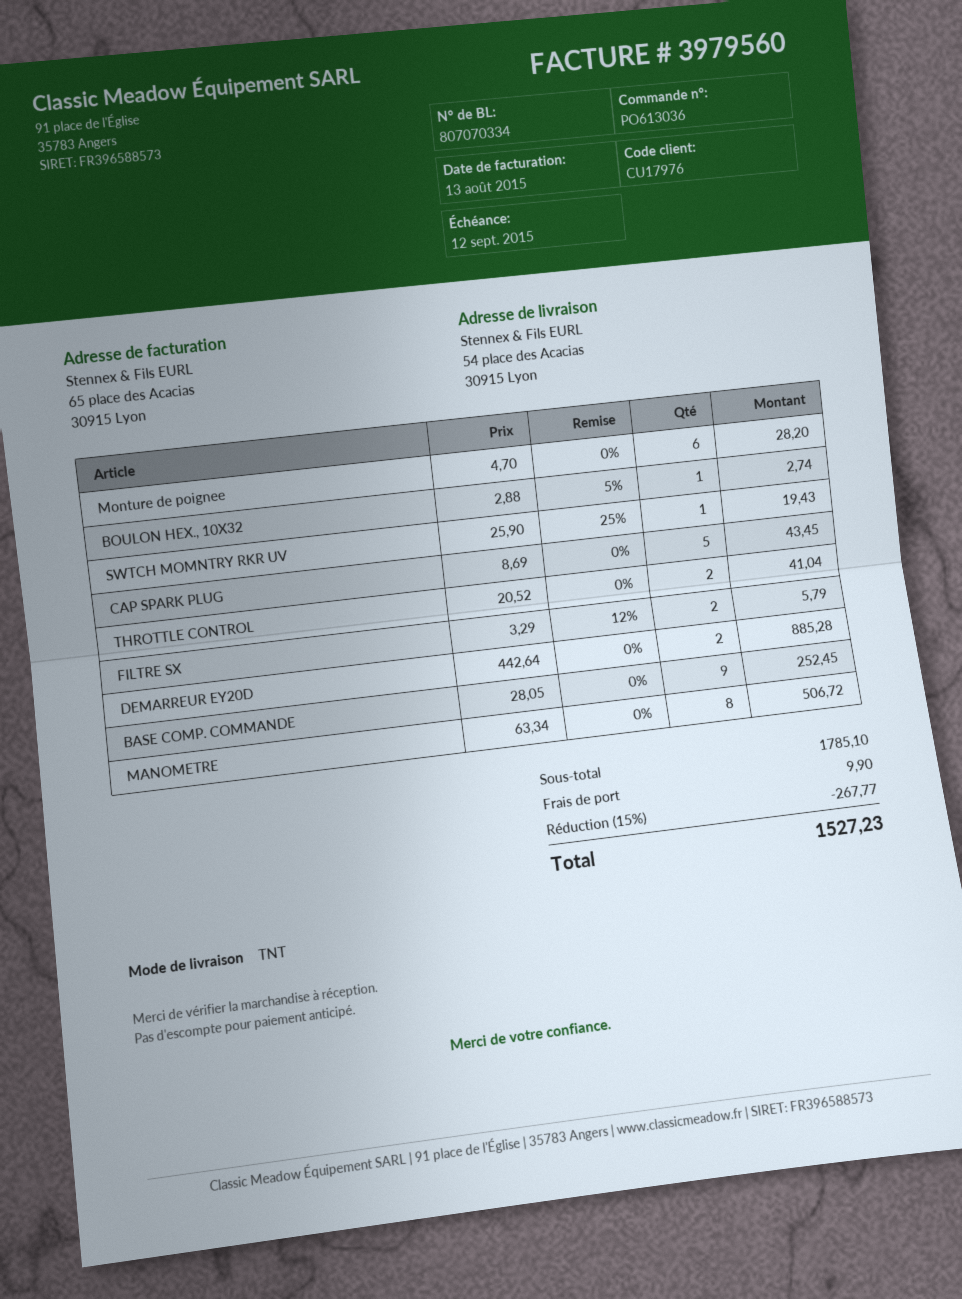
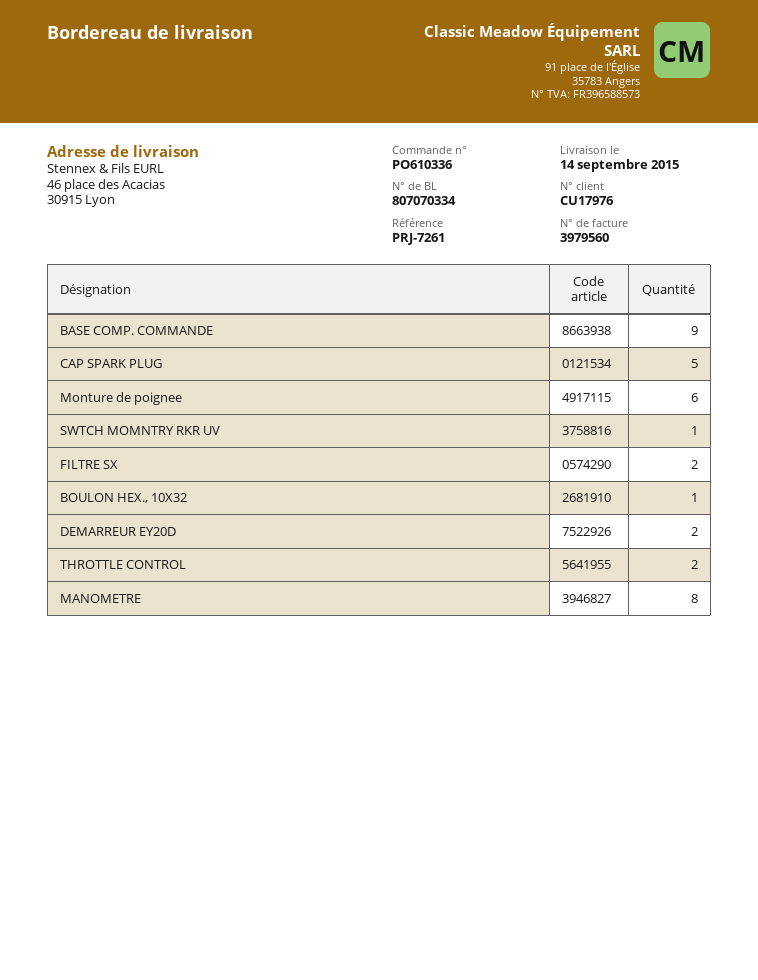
order number: PO613036 -> PO610336
ship to: 54 place des Acacias, 30915 Lyon -> 46 place des Acacias, 30915 Lyon

